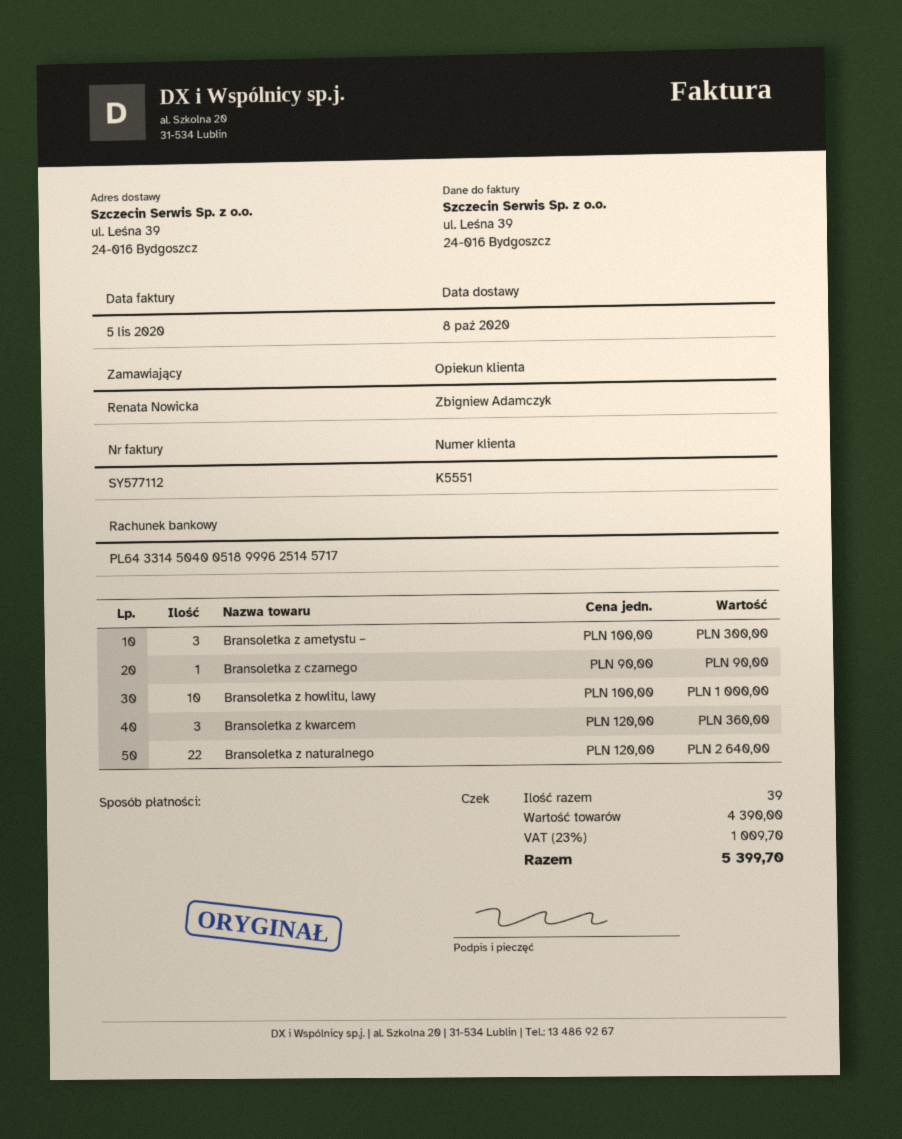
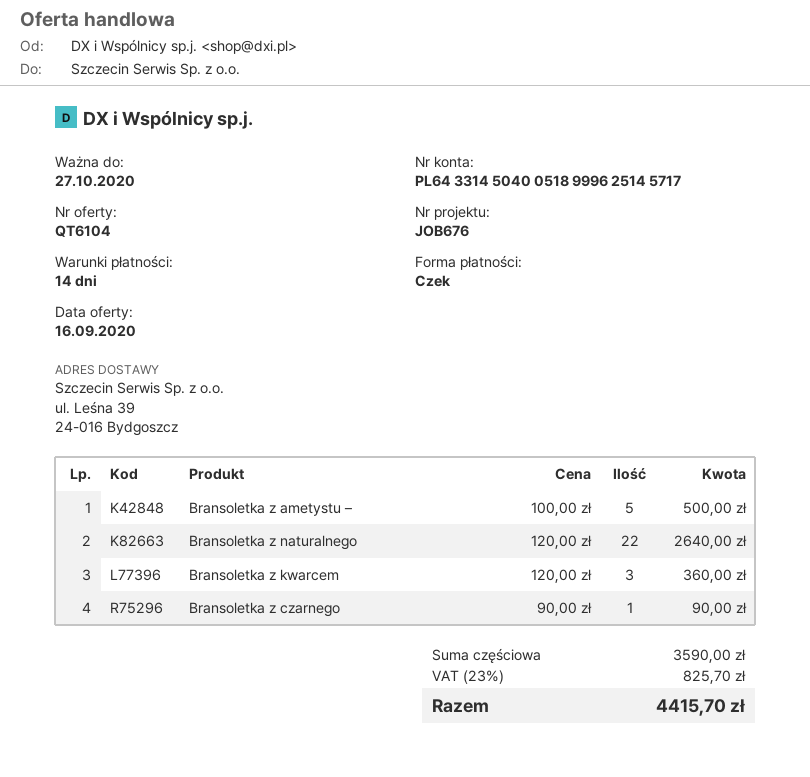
Bransoletka z ametystu –: 3 x 100.00 = 300.00 -> 5 x 100.00 = 500.00
Bransoletka z howlitu, lawy: 10 x 100.00 = 1000.00 -> none
subtotal: 4390.00 -> 3590.00
tax: 23% = 1009.70 -> 23% = 825.70
total: 5399.70 -> 4415.70

